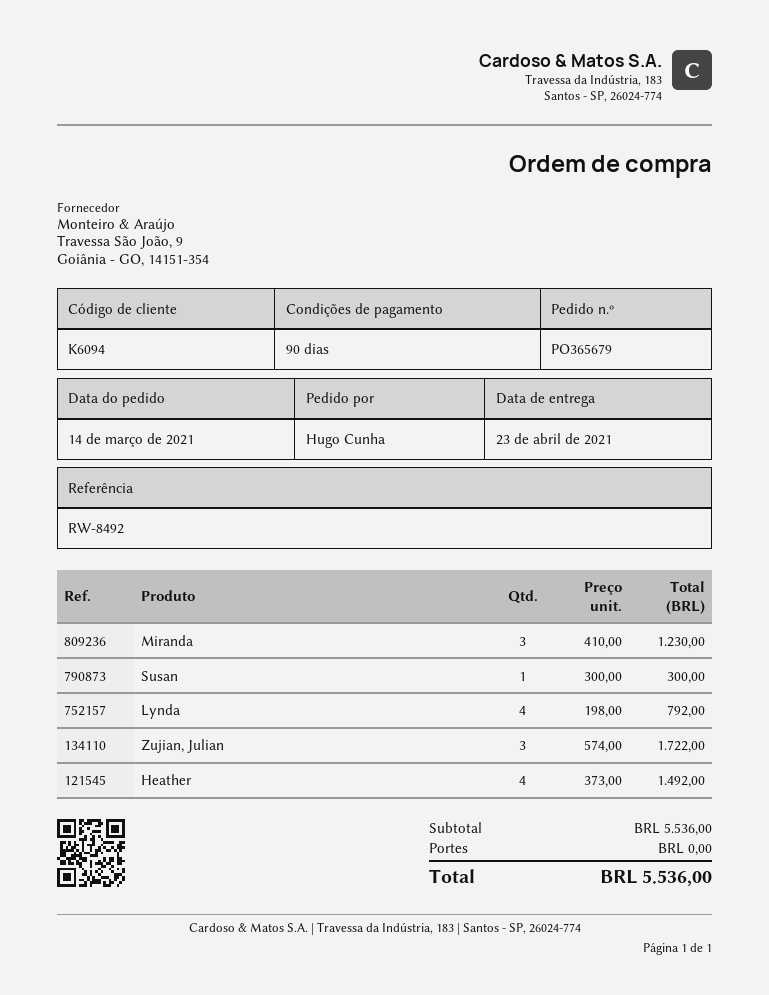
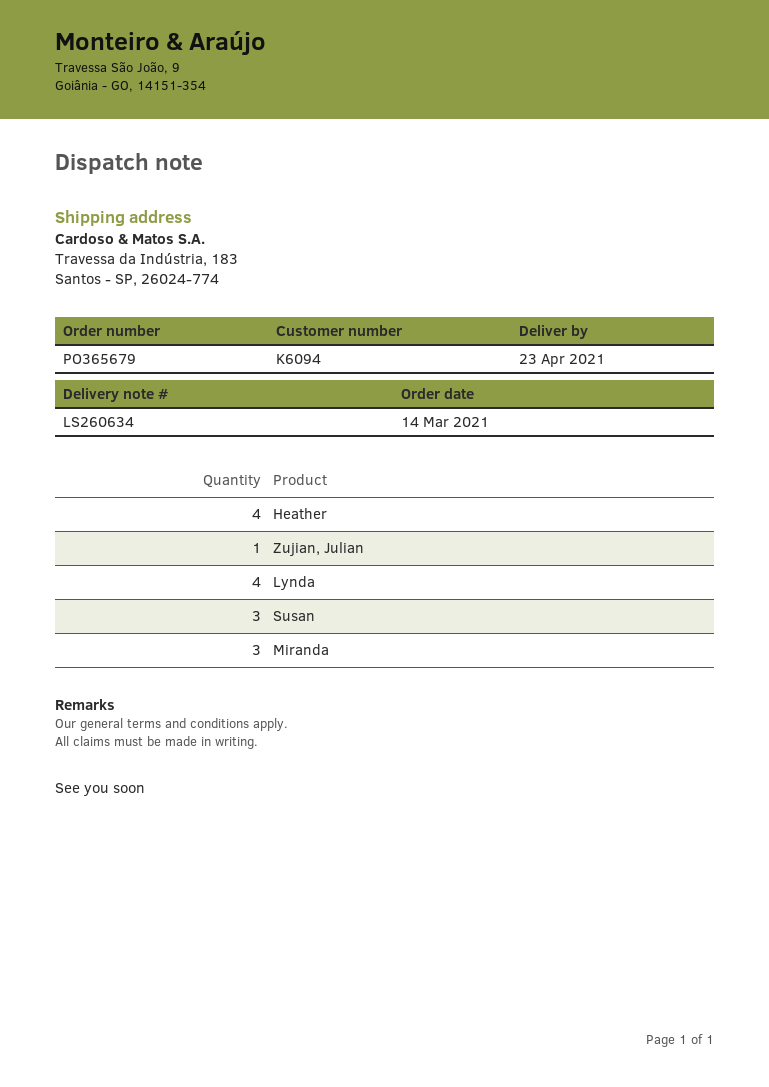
Susan: 1 -> 3
Zujian, Julian: 3 -> 1

